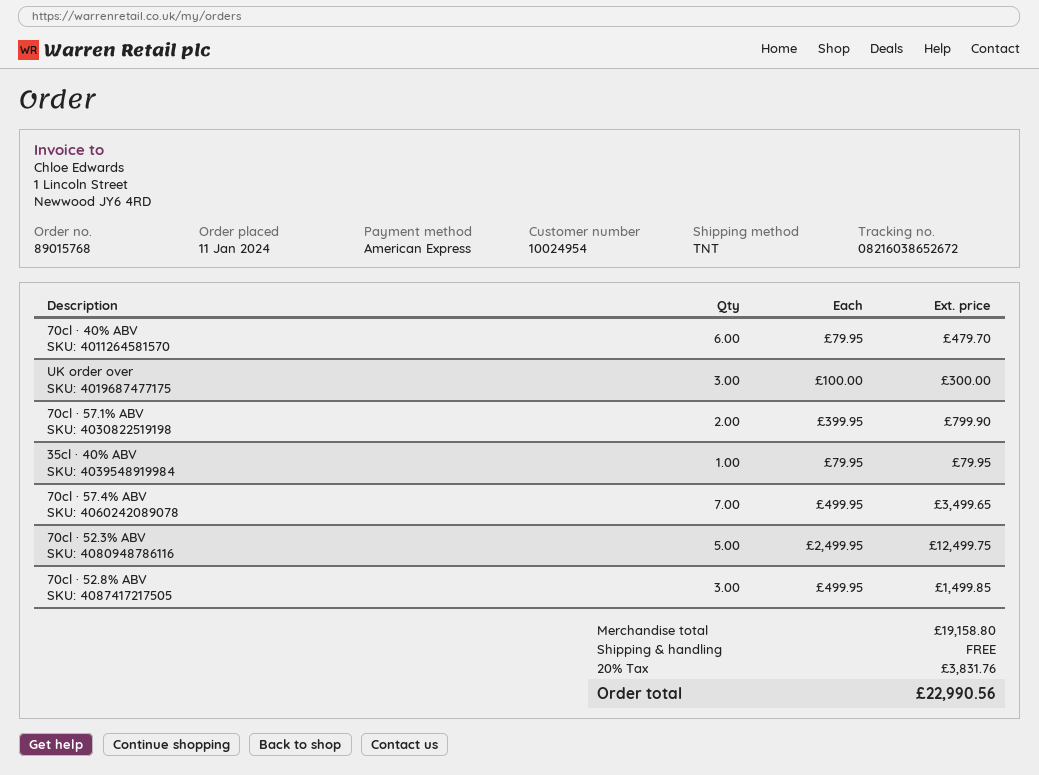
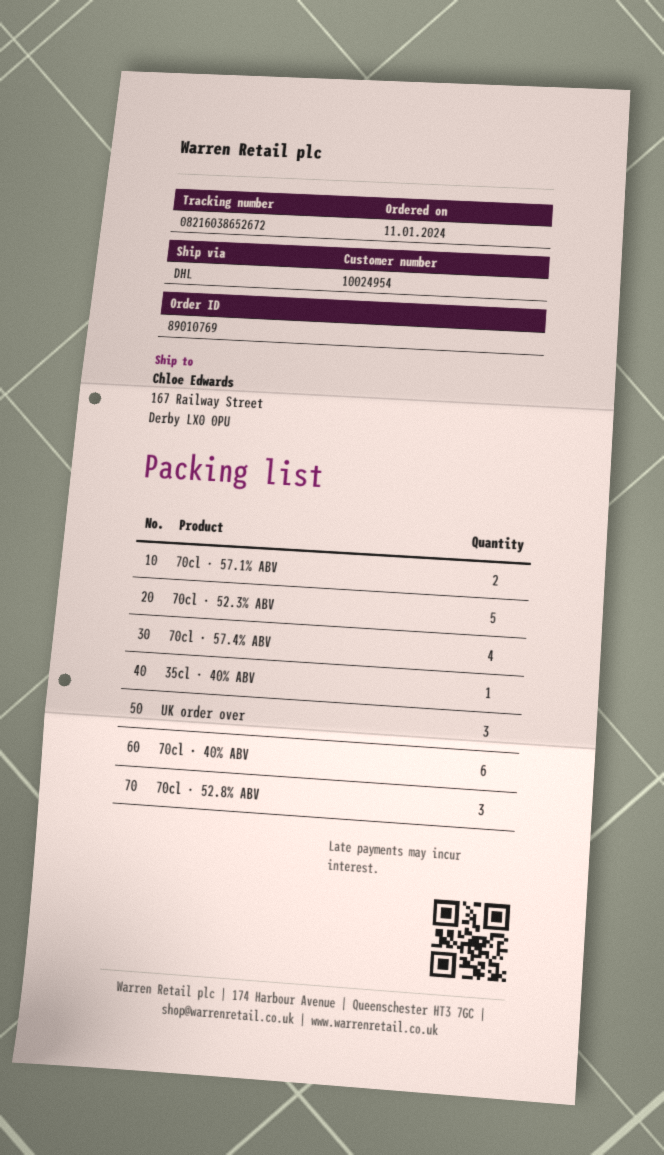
order number: 89015768 -> 89010769
shipping method: TNT -> DHL
70cl · 57.4% ABV: 7 -> 4

